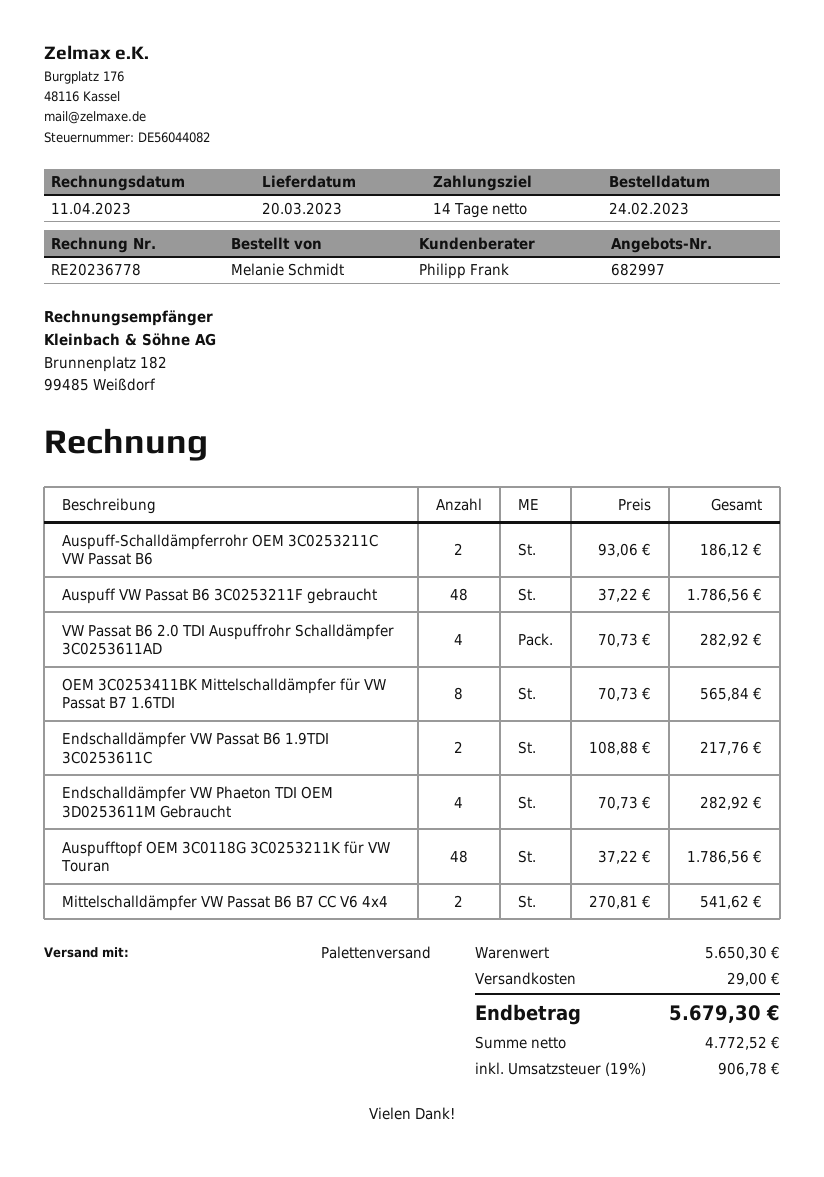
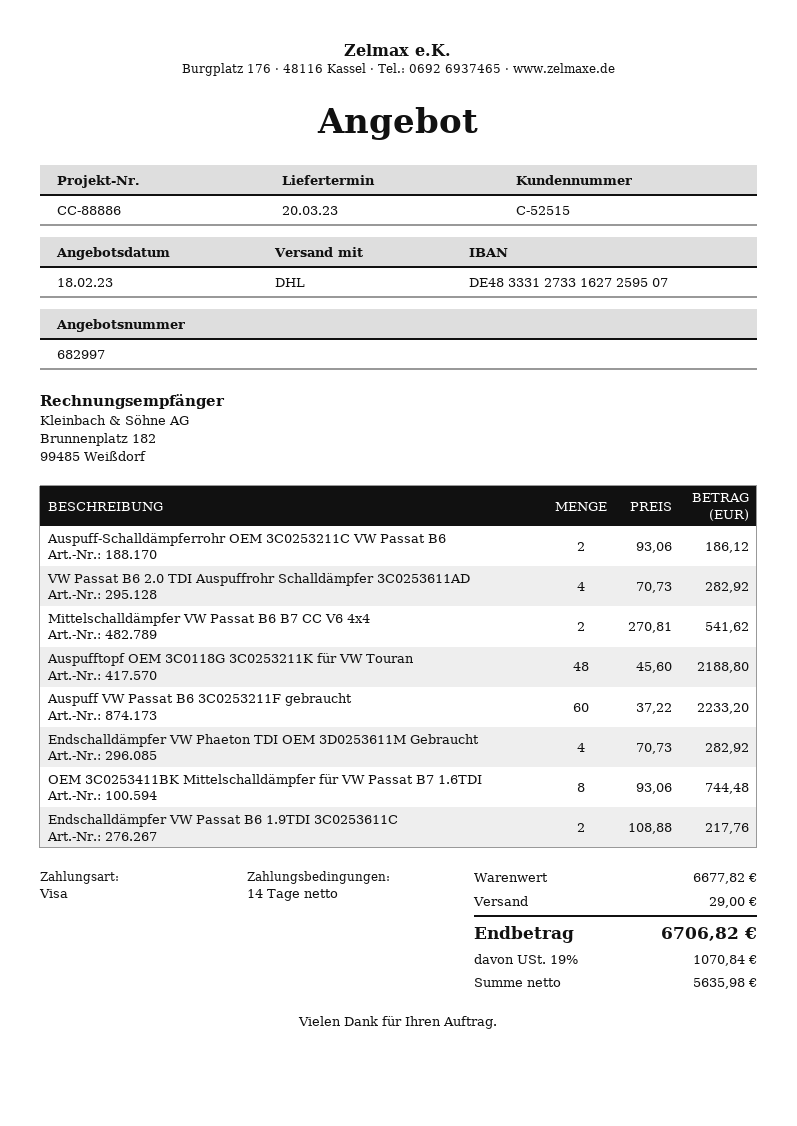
shipping method: pallet freight -> DHL
Auspuff VW Passat B6 3C0253211F gebraucht: 48 x 37.22 = 1786.56 -> 60 x 37.22 = 2233.20
OEM 3C0253411BK Mittelschalldämpfer für VW Passat B7 1.6TDI: 8 x 70.73 = 565.84 -> 8 x 93.06 = 744.48
Auspufftopf OEM 3C0118G 3C0253211K für VW Touran: 48 x 37.22 = 1786.56 -> 48 x 45.60 = 2188.80
subtotal: 5650.30 -> 6677.82
net: 4772.52 -> 5635.98
tax: 19% = 906.78 -> 19% = 1070.84
total: 5679.30 -> 6706.82

